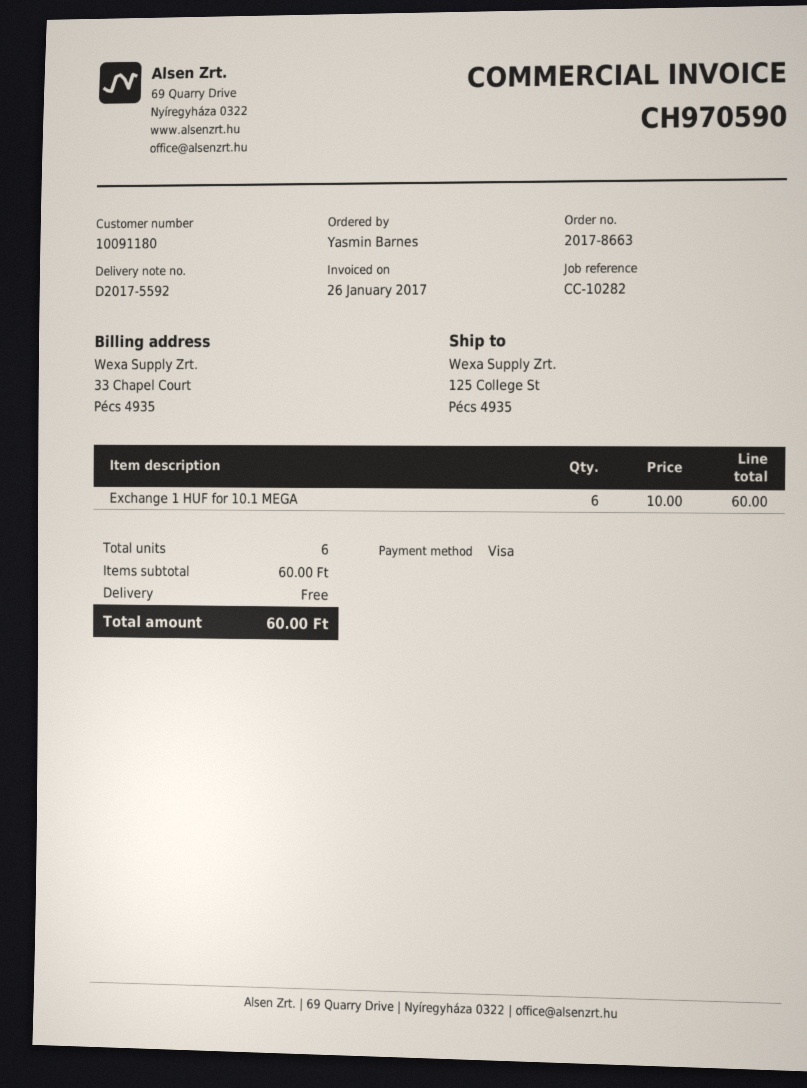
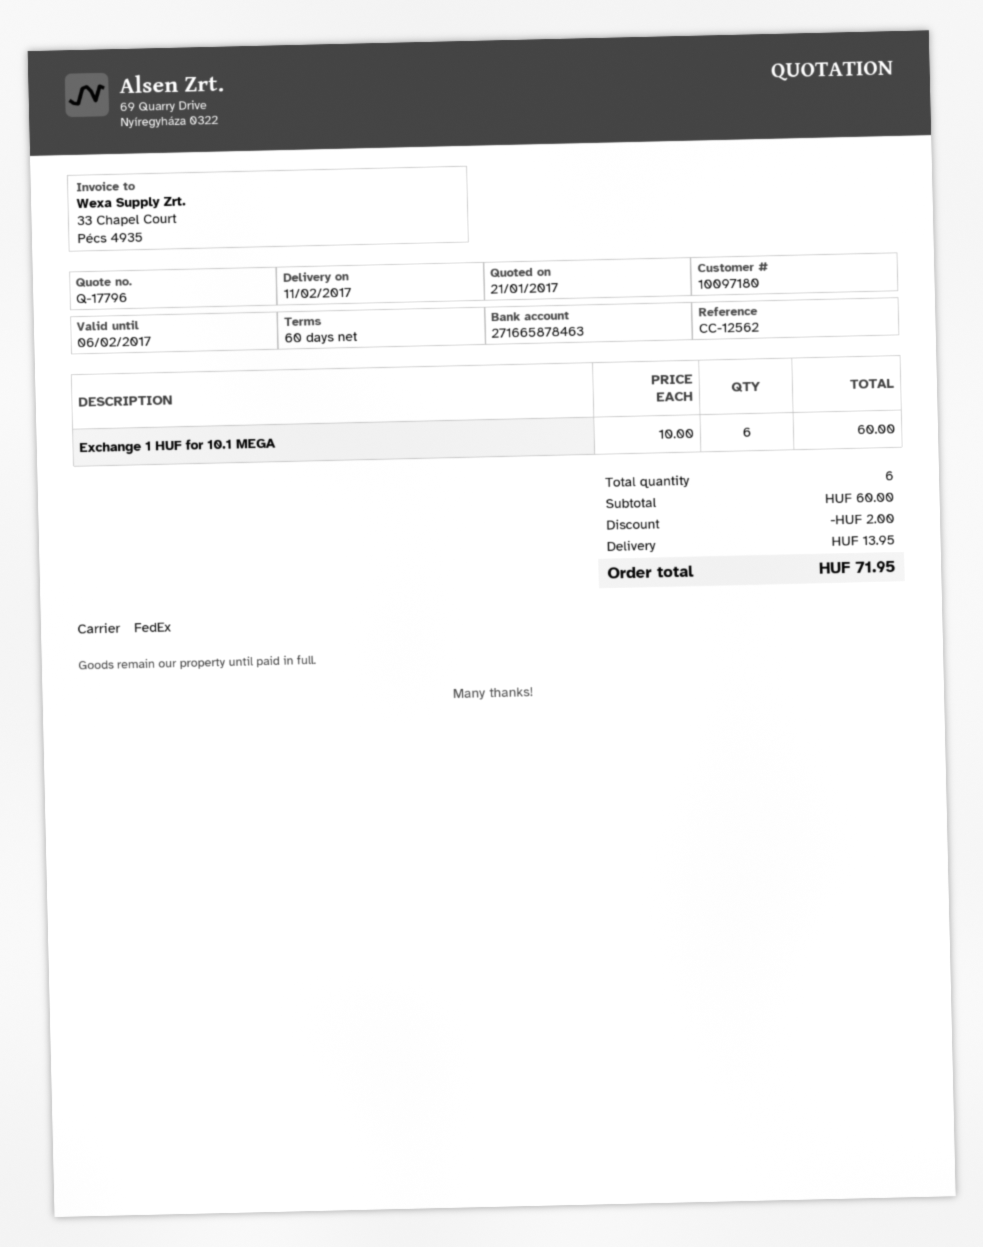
customer number: 10091180 -> 10097180
reference: CC-10282 -> CC-12562
discount: none -> 2.00
shipping: 0.00 -> 13.95
total: 60.00 -> 71.95

